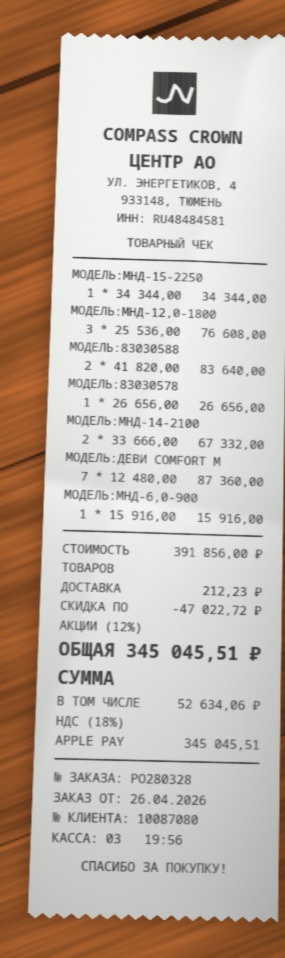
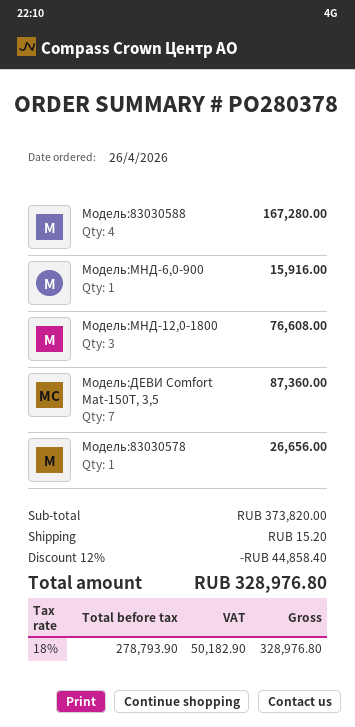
order number: PO280328 -> PO280378
МОДЕЛЬ:МНД-15-2250: 1 for 34344.00 -> none
МОДЕЛЬ:83030588: 2 for 83640.00 -> 4 for 167280.00
МОДЕЛЬ:МНД-14-2100: 2 for 67332.00 -> none
subtotal: 391856.00 -> 373820.00
discount: 12% = 47022.72 -> 12% = 44858.40
shipping: 212.23 -> 15.20
tax: 18% = 52634.06 -> 18% = 50182.90
total: 345045.51 -> 328976.80

